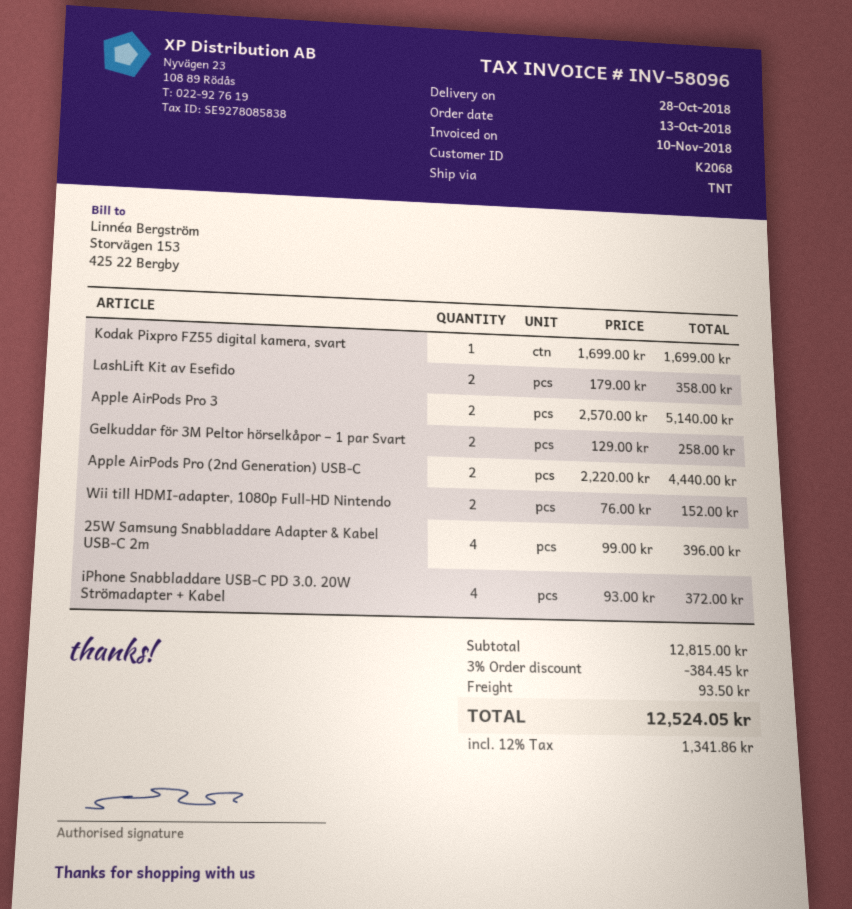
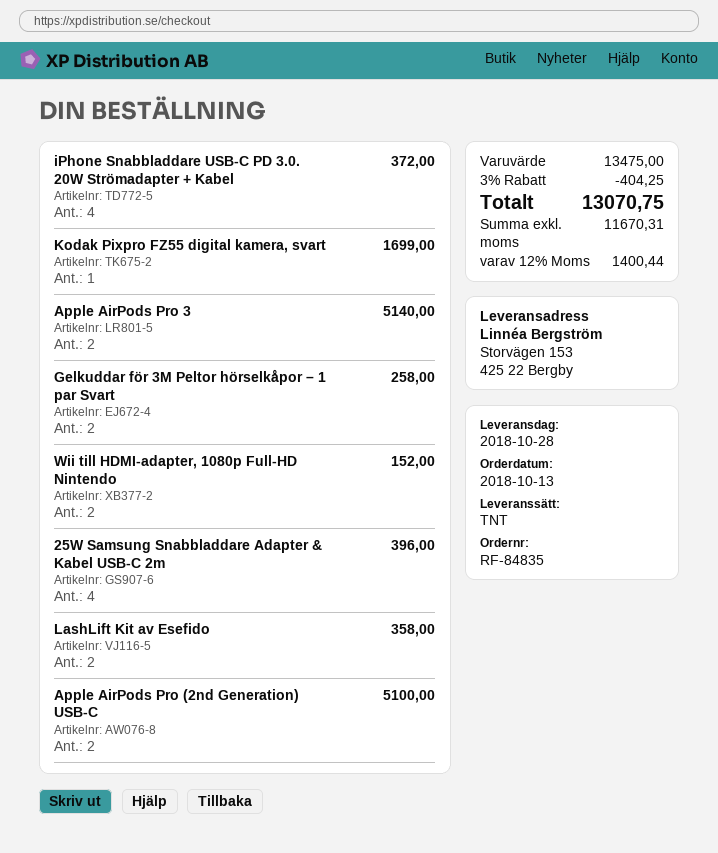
Apple AirPods Pro (2nd Generation) USB-C: 2 for 4440.00 -> 2 for 5100.00
subtotal: 12815.00 -> 13475.00
discount: 3% = 384.45 -> 3% = 404.25
shipping: 93.50 -> none
tax: 12% = 1341.86 -> 12% = 1400.44
total: 12524.05 -> 13070.75

